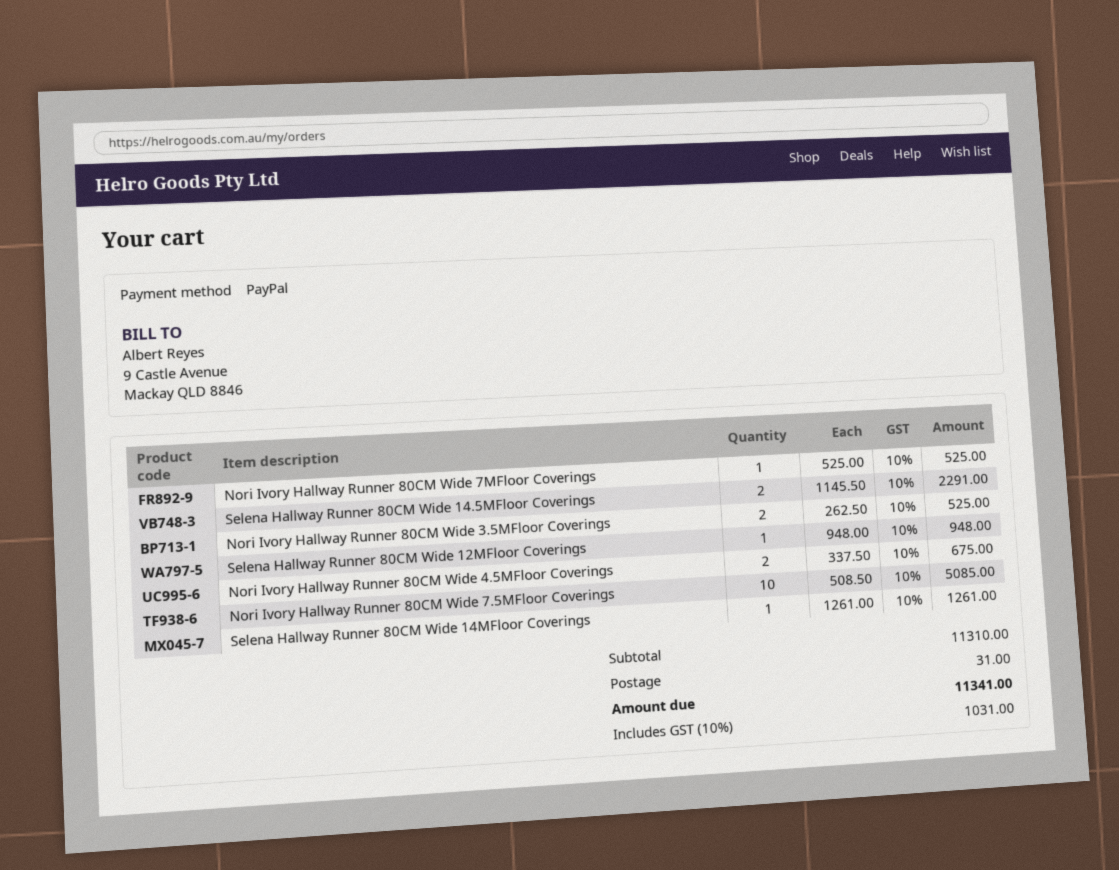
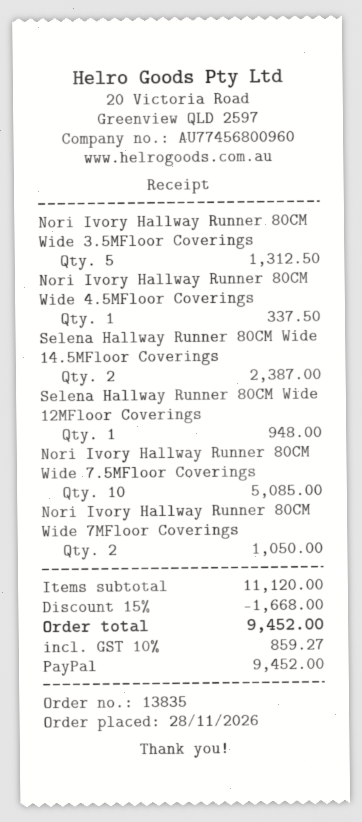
Nori Ivory Hallway Runner 80CM Wide 7MFloor Coverings: 1 for 525.00 -> 2 for 1050.00
Selena Hallway Runner 80CM Wide 14.5MFloor Coverings: 2 for 2291.00 -> 2 for 2387.00
Nori Ivory Hallway Runner 80CM Wide 3.5MFloor Coverings: 2 for 525.00 -> 5 for 1312.50
Nori Ivory Hallway Runner 80CM Wide 4.5MFloor Coverings: 2 for 675.00 -> 1 for 337.50
Selena Hallway Runner 80CM Wide 14MFloor Coverings: 1 for 1261.00 -> none
subtotal: 11310.00 -> 11120.00
discount: none -> 15% = 1668.00
shipping: 31.00 -> none
tax: 10% = 1031.00 -> 10% = 859.27
total: 11341.00 -> 9452.00

